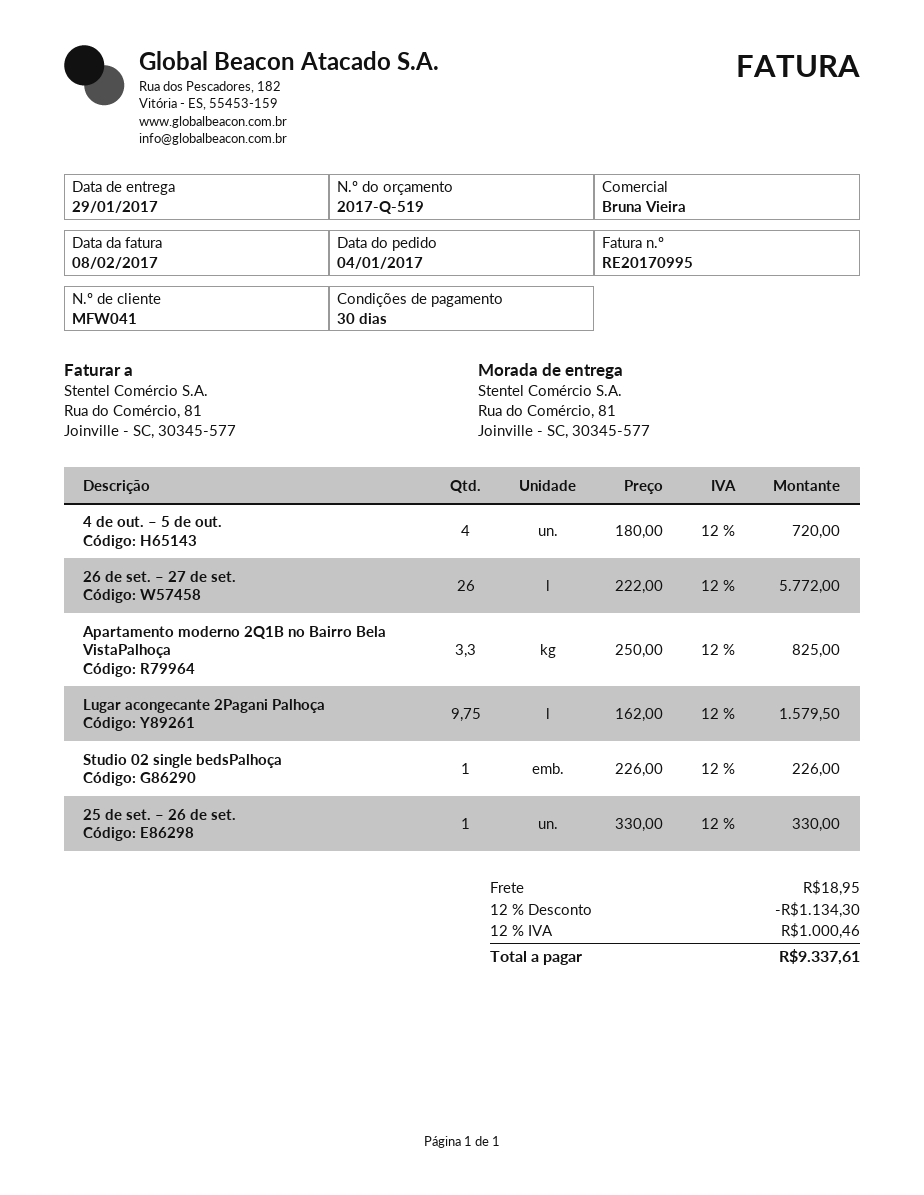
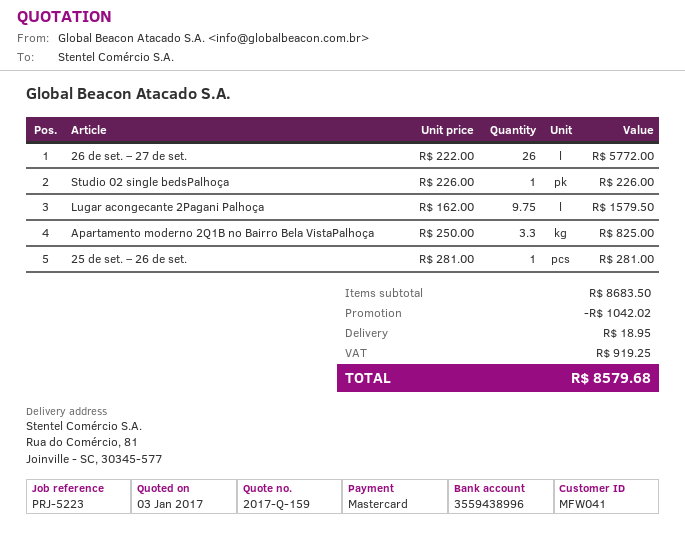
quote number: 2017-Q-519 -> 2017-Q-159
4 de out. – 5 de out.: 4 x 180.00 = 720.00 -> none
25 de set. – 26 de set.: 1 x 330.00 = 330.00 -> 1 x 281.00 = 281.00
discount: 1134.30 -> 1042.02
tax: 1000.46 -> 919.25
total: 9337.61 -> 8579.68

